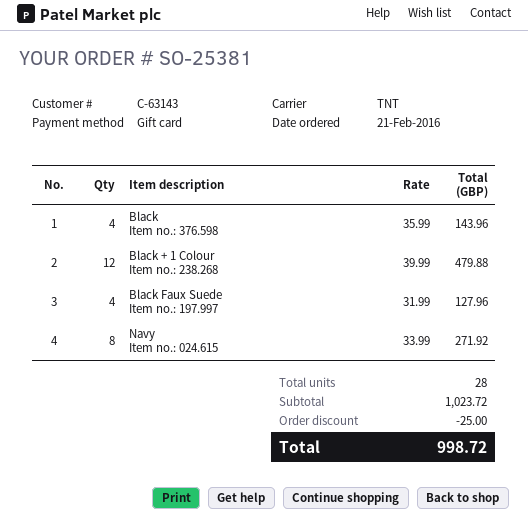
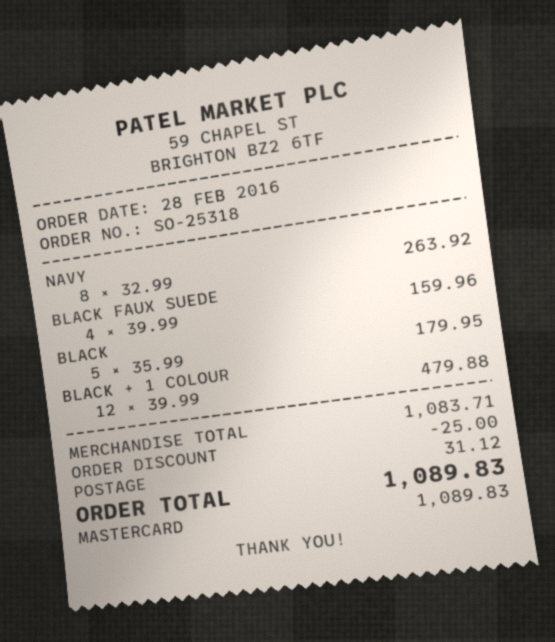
order number: SO-25381 -> SO-25318
order date: 2016-02-21 -> 2016-02-28
payment method: gift card -> Mastercard
Black: 4 x 35.99 = 143.96 -> 5 x 35.99 = 179.95
Black Faux Suede: 4 x 31.99 = 127.96 -> 4 x 39.99 = 159.96
Navy: 8 x 33.99 = 271.92 -> 8 x 32.99 = 263.92
subtotal: 1023.72 -> 1083.71
shipping: none -> 31.12
total: 998.72 -> 1089.83

